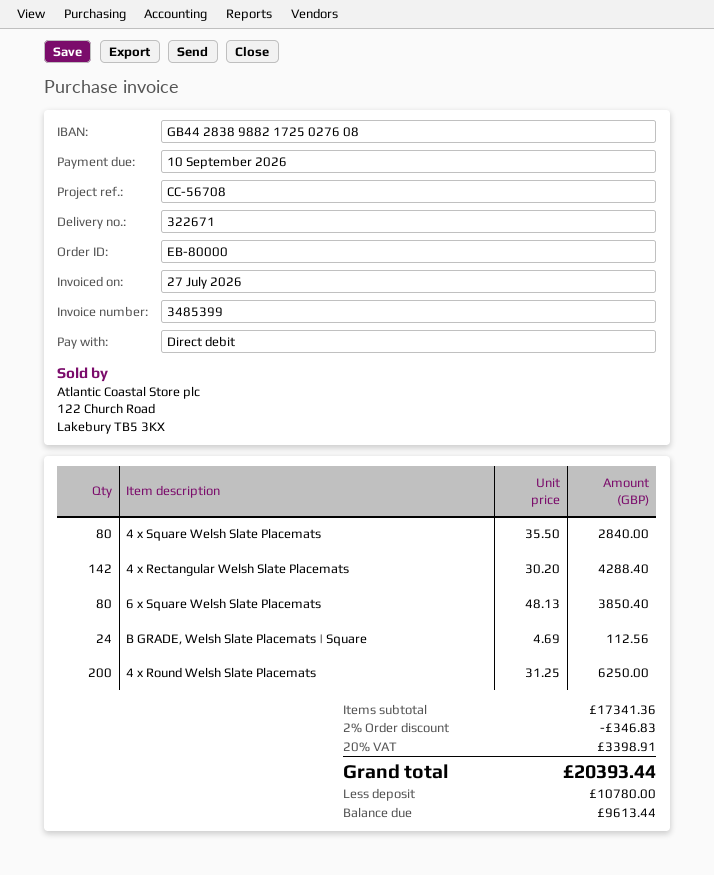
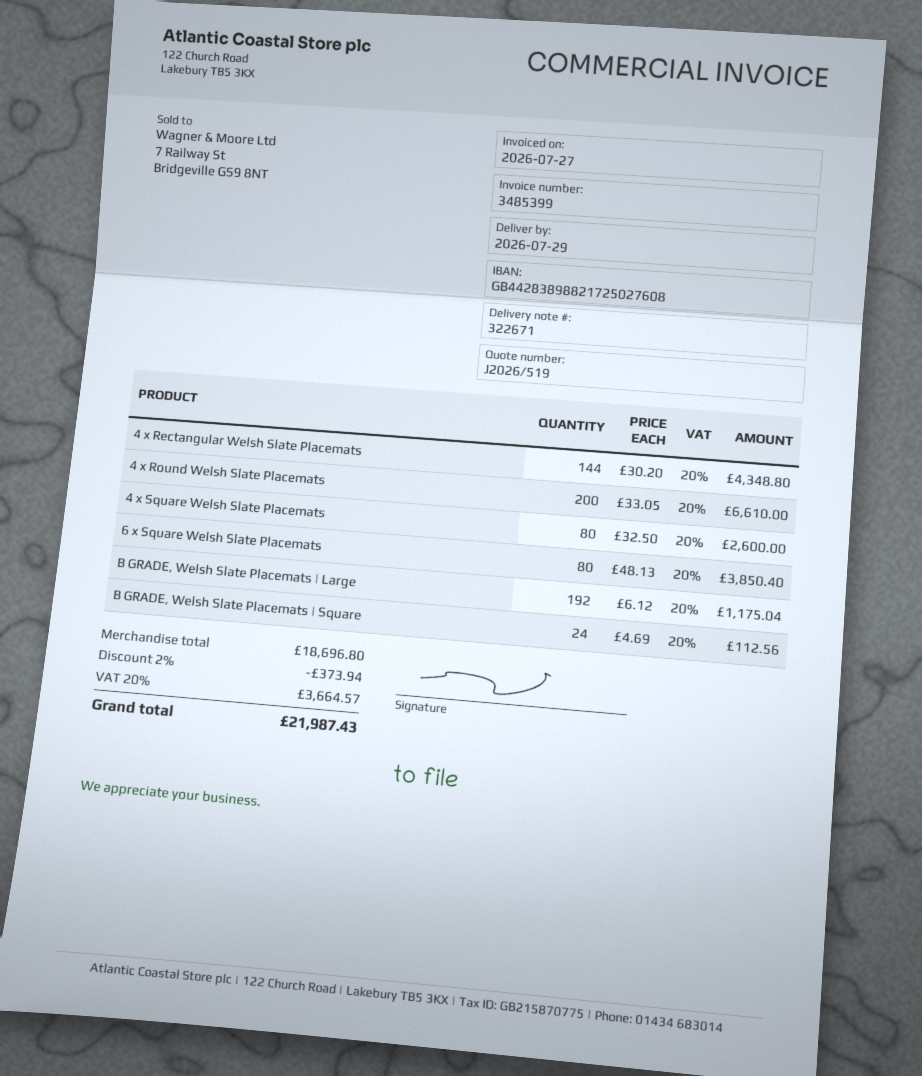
4 x Square Welsh Slate Placemats: 80 x 35.50 = 2840.00 -> 80 x 32.50 = 2600.00
4 x Rectangular Welsh Slate Placemats: 142 x 30.20 = 4288.40 -> 144 x 30.20 = 4348.80
4 x Round Welsh Slate Placemats: 200 x 31.25 = 6250.00 -> 200 x 33.05 = 6610.00
B GRADE, Welsh Slate Placemats | Large: none -> 192 x 6.12 = 1175.04
subtotal: 17341.36 -> 18696.80
discount: 2% = 346.83 -> 2% = 373.94
tax: 20% = 3398.91 -> 20% = 3664.57
total: 20393.44 -> 21987.43

